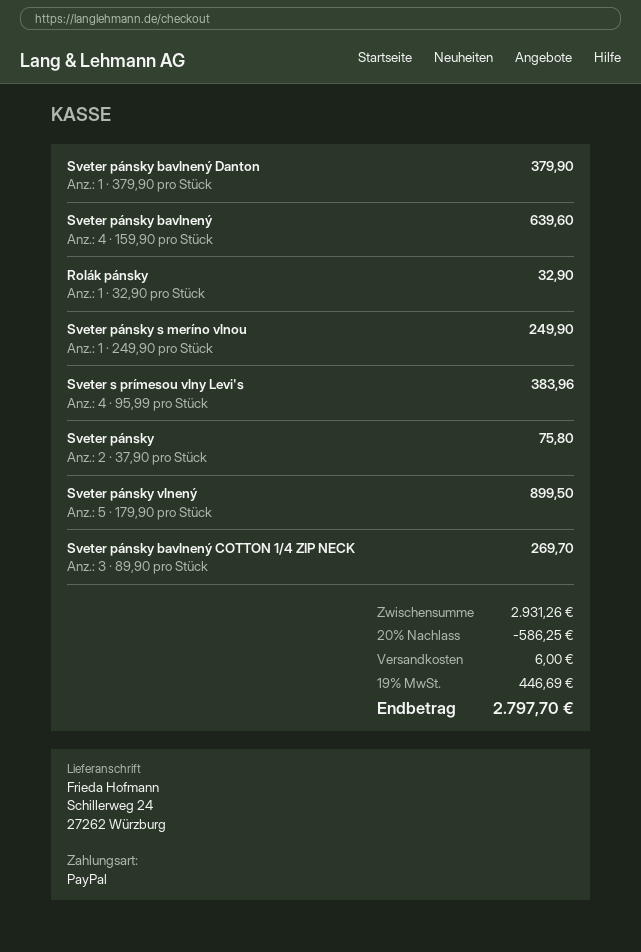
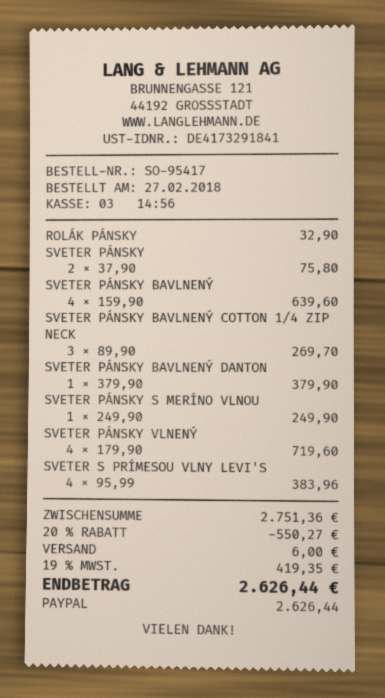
Sveter pánsky vlnený: 5 x 179.90 = 899.50 -> 4 x 179.90 = 719.60
subtotal: 2931.26 -> 2751.36
discount: 20% = 586.25 -> 20% = 550.27
tax: 19% = 446.69 -> 19% = 419.35
total: 2797.70 -> 2626.44

